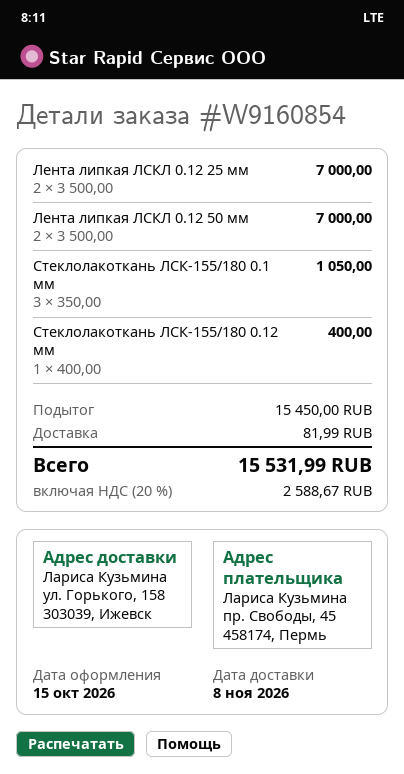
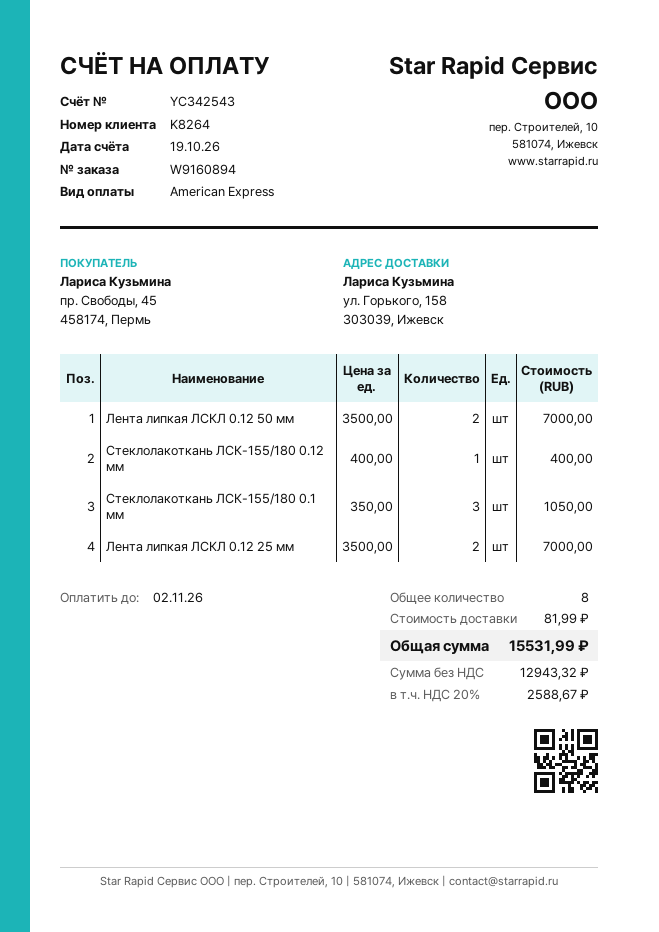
order number: W9160854 -> W9160894

